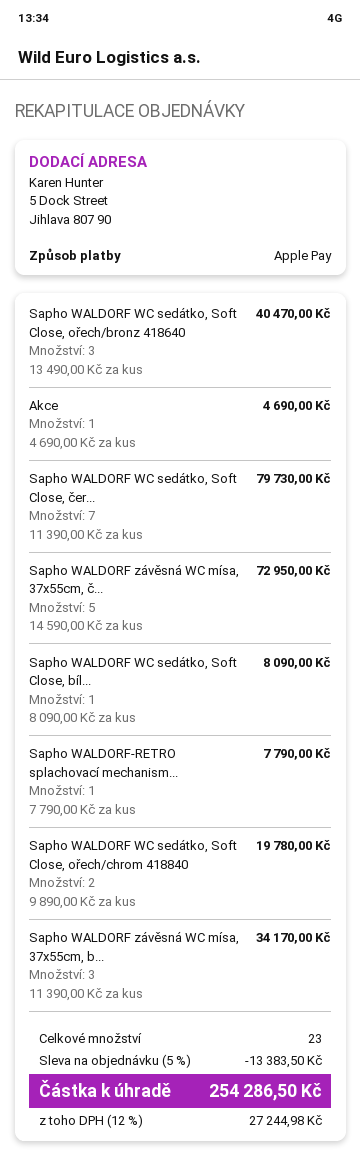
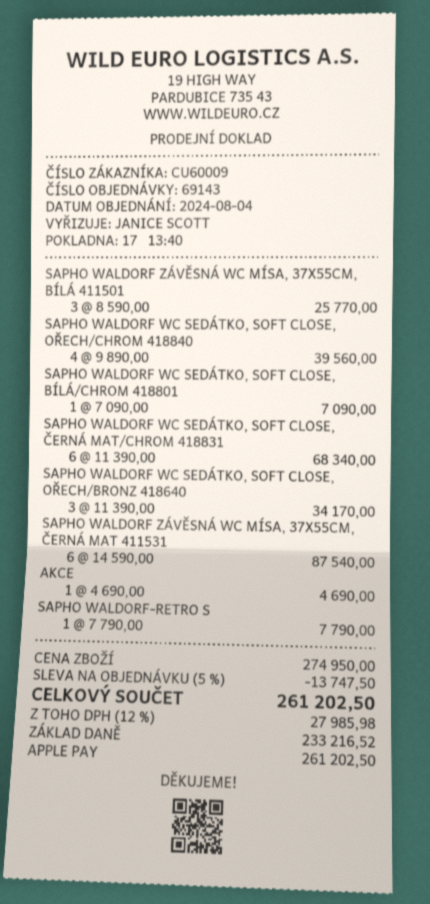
Sapho WALDORF WC sedátko, Soft Close, ořech/bronz 418640: 3 x 13490.00 = 40470.00 -> 3 x 11390.00 = 34170.00
Sapho WALDORF WC sedátko, Soft Close, čer...: 7 x 11390.00 = 79730.00 -> 6 x 11390.00 = 68340.00
Sapho WALDORF závěsná WC mísa, 37x55cm, č...: 5 x 14590.00 = 72950.00 -> 6 x 14590.00 = 87540.00
Sapho WALDORF WC sedátko, Soft Close, bíl...: 1 x 8090.00 = 8090.00 -> 1 x 7090.00 = 7090.00
Sapho WALDORF WC sedátko, Soft Close, ořech/chrom 418840: 2 x 9890.00 = 19780.00 -> 4 x 9890.00 = 39560.00
Sapho WALDORF závěsná WC mísa, 37x55cm, b...: 3 x 11390.00 = 34170.00 -> 3 x 8590.00 = 25770.00
discount: 5% = 13383.50 -> 5% = 13747.50
tax: 12% = 27244.98 -> 12% = 27985.98
total: 254286.50 -> 261202.50

